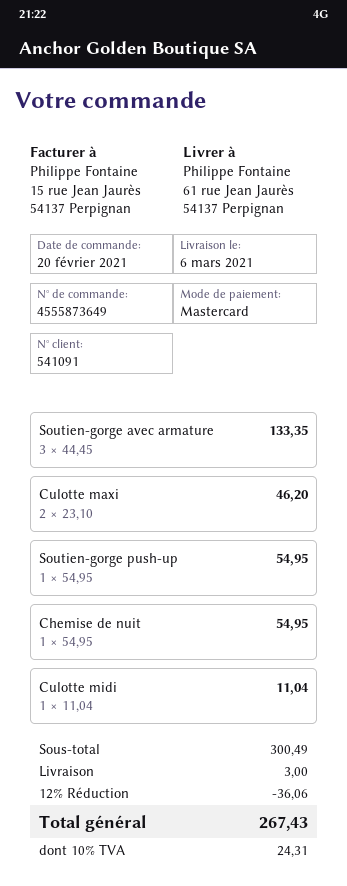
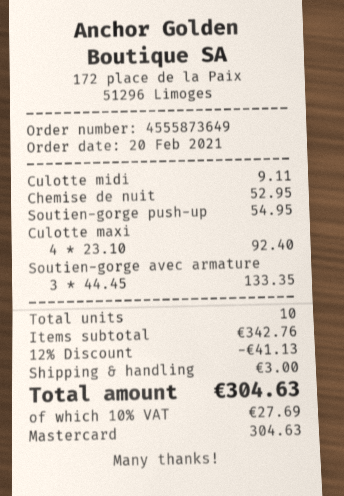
Culotte maxi: 2 x 23.10 = 46.20 -> 4 x 23.10 = 92.40
Chemise de nuit: 1 x 54.95 = 54.95 -> 1 x 52.95 = 52.95
Culotte midi: 1 x 11.04 = 11.04 -> 1 x 9.11 = 9.11
subtotal: 300.49 -> 342.76
discount: 12% = 36.06 -> 12% = 41.13
tax: 10% = 24.31 -> 10% = 27.69
total: 267.43 -> 304.63

